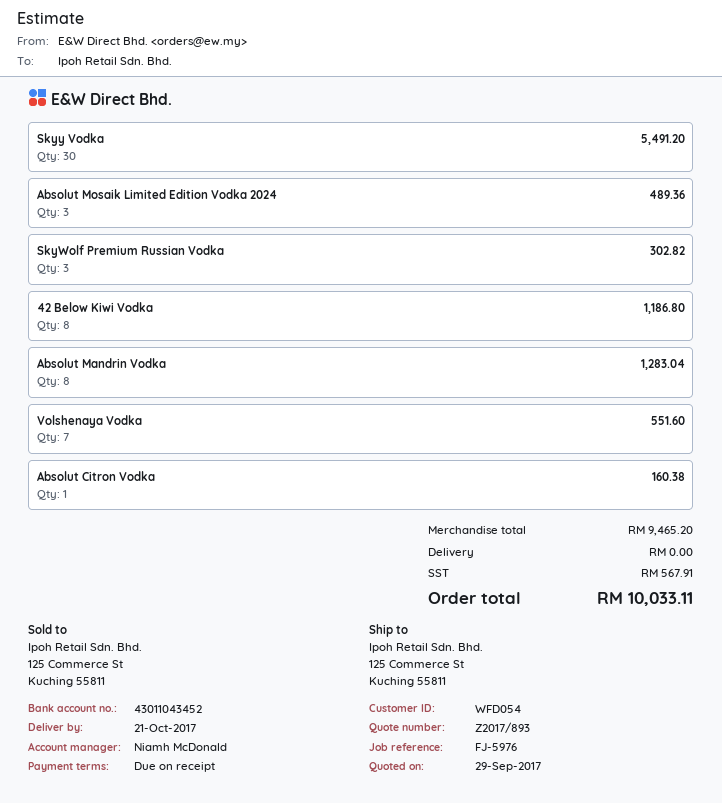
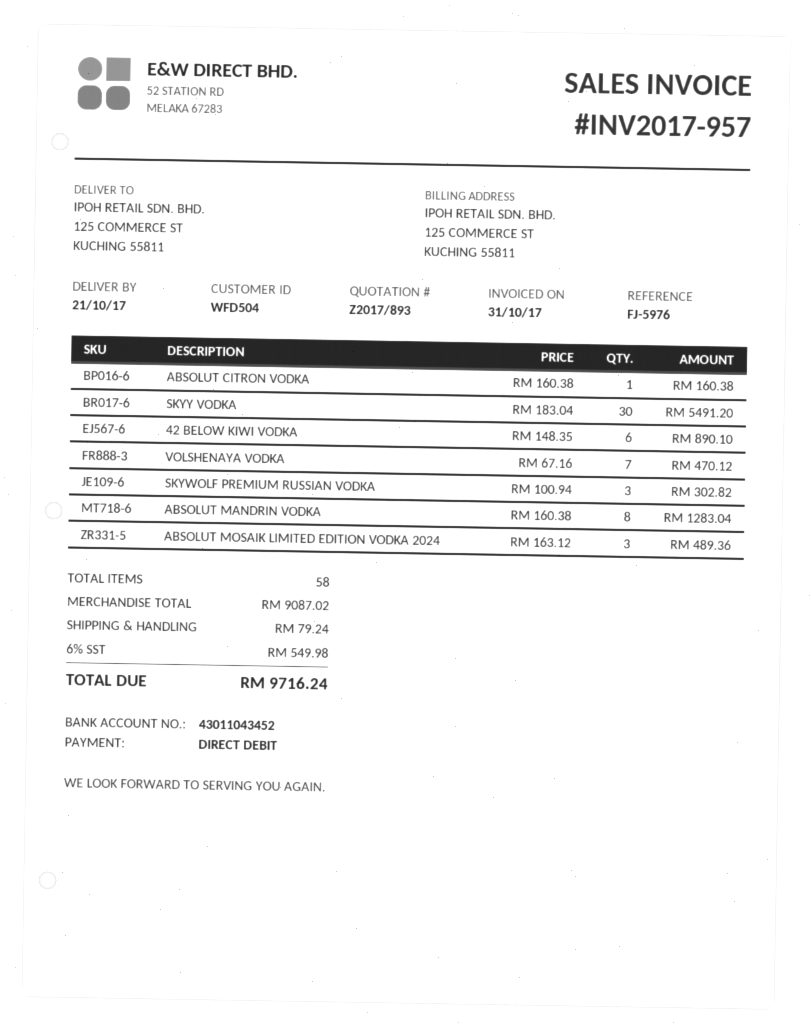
customer number: WFD054 -> WFD504
42 Below Kiwi Vodka: 8 for 1186.80 -> 6 for 890.10
Volshenaya Vodka: 7 for 551.60 -> 7 for 470.12
subtotal: 9465.20 -> 9087.02
shipping: 0.00 -> 79.24
tax: 567.91 -> 549.98
total: 10033.11 -> 9716.24

